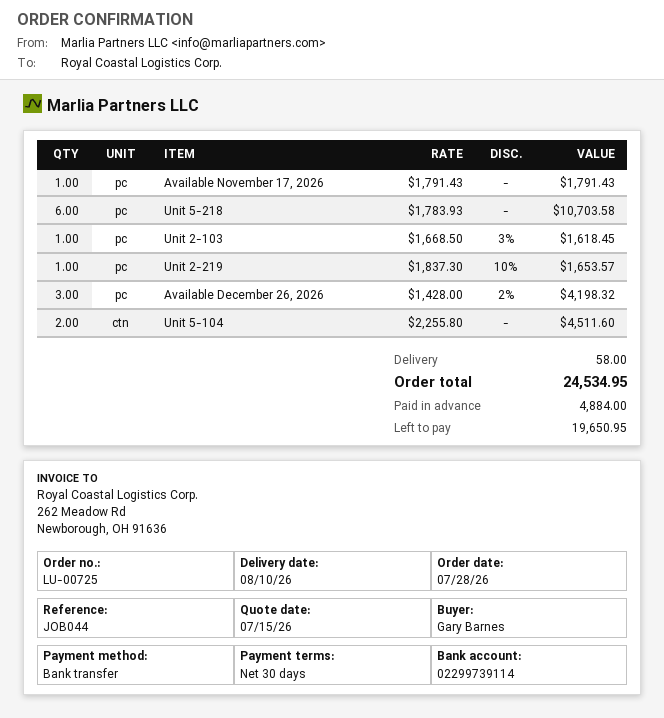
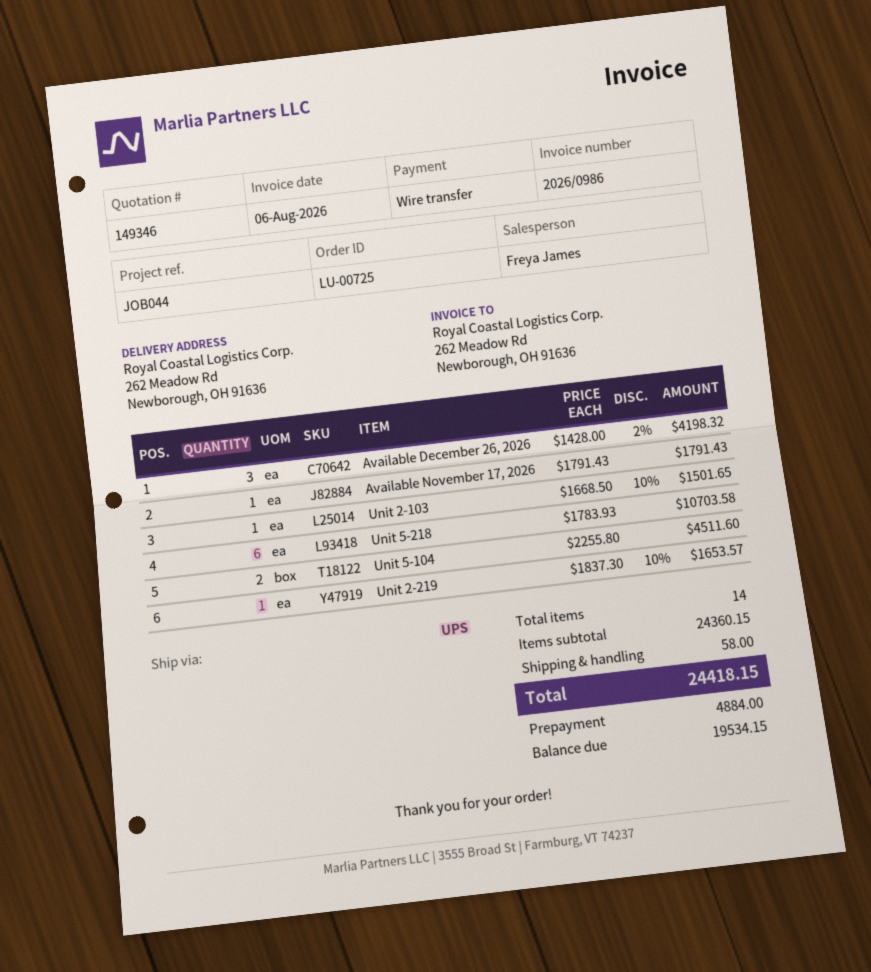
Unit 2-103: 1 x 1668.50 - 3% = 1618.45 -> 1 x 1668.50 - 10% = 1501.65
total: 24534.95 -> 24418.15
balance: 19650.95 -> 19534.15

